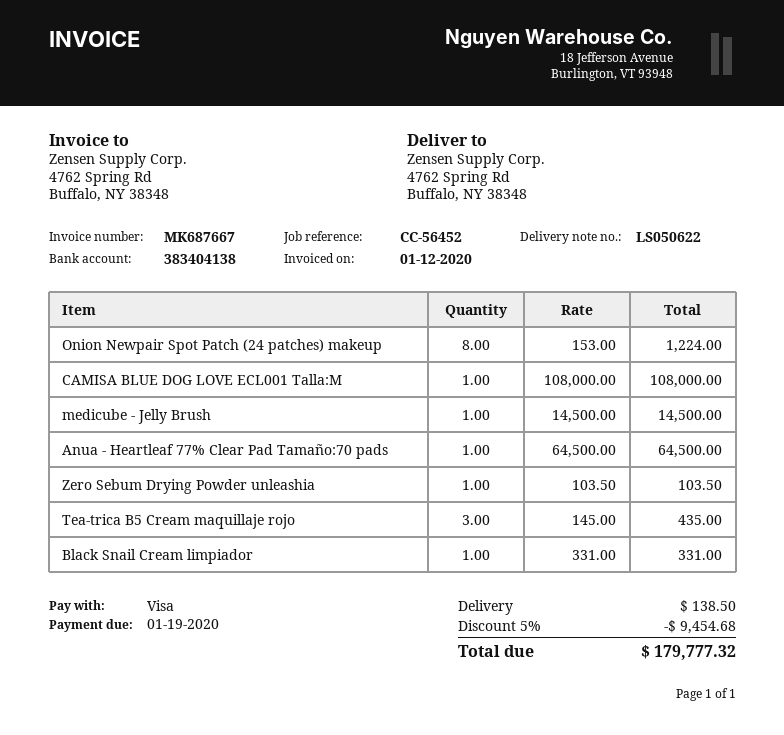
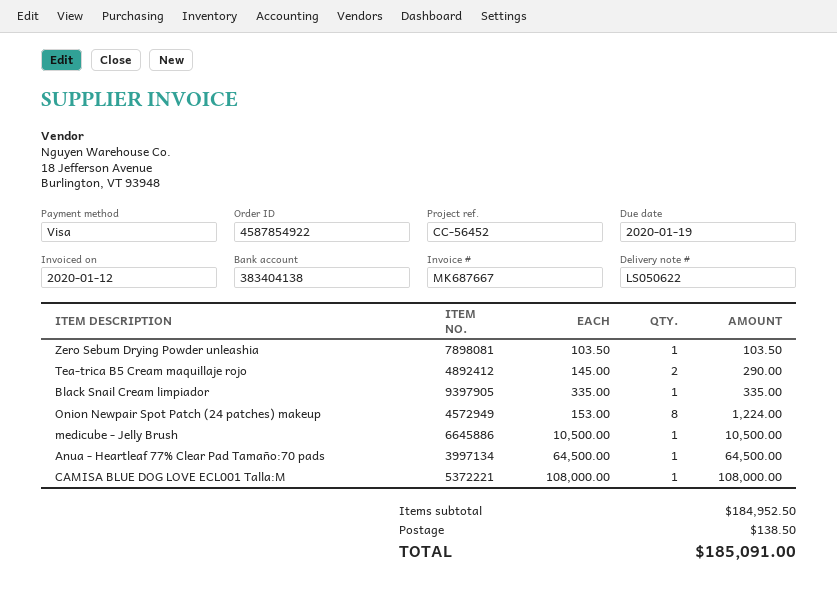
medicube - Jelly Brush: 1 x 14500.00 = 14500.00 -> 1 x 10500.00 = 10500.00
Tea-trica B5 Cream maquillaje rojo: 3 x 145.00 = 435.00 -> 2 x 145.00 = 290.00
Black Snail Cream limpiador: 1 x 331.00 = 331.00 -> 1 x 335.00 = 335.00
discount: 5% = 9454.68 -> none
total: 179777.32 -> 185091.00

